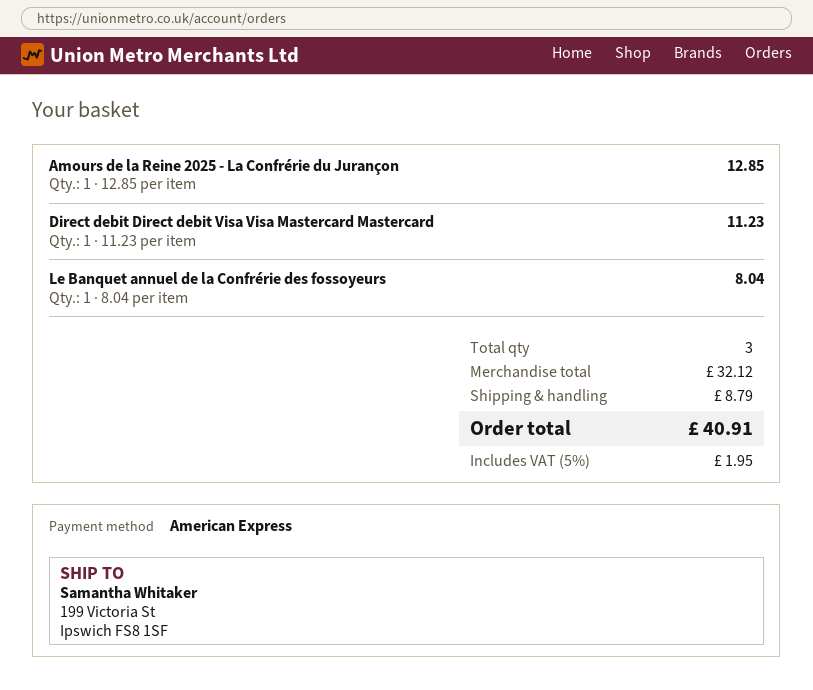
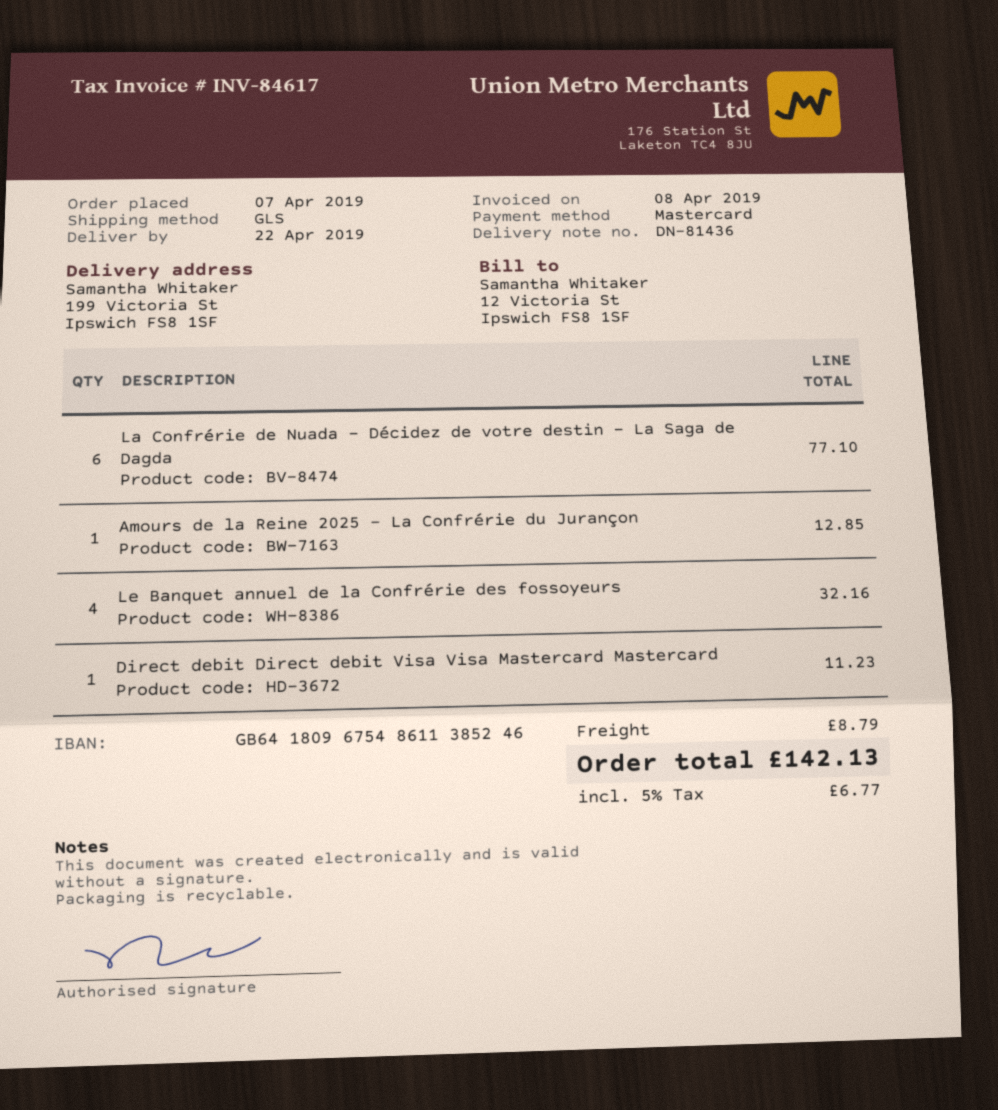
payment method: American Express -> Mastercard
Le Banquet annuel de la Confrérie des fossoyeurs: 1 for 8.04 -> 4 for 32.16
La Confrérie de Nuada – Décidez de votre destin – La Saga de Dagda: none -> 6 for 77.10
tax: 5% = 1.95 -> 5% = 6.77
total: 40.91 -> 142.13

